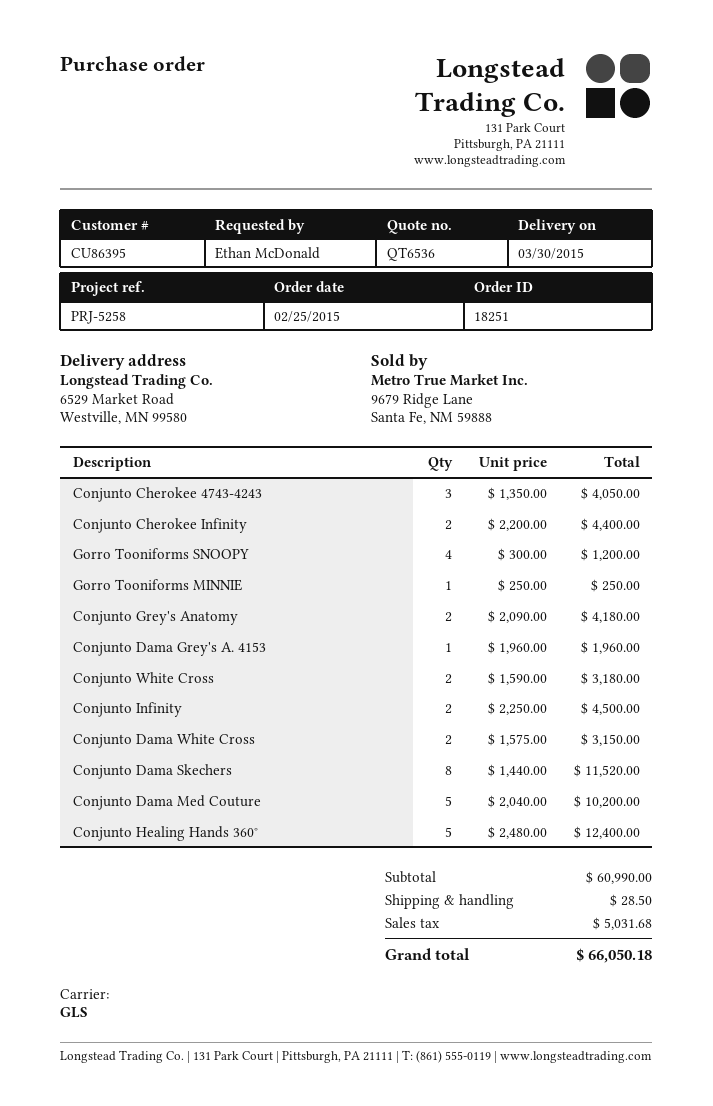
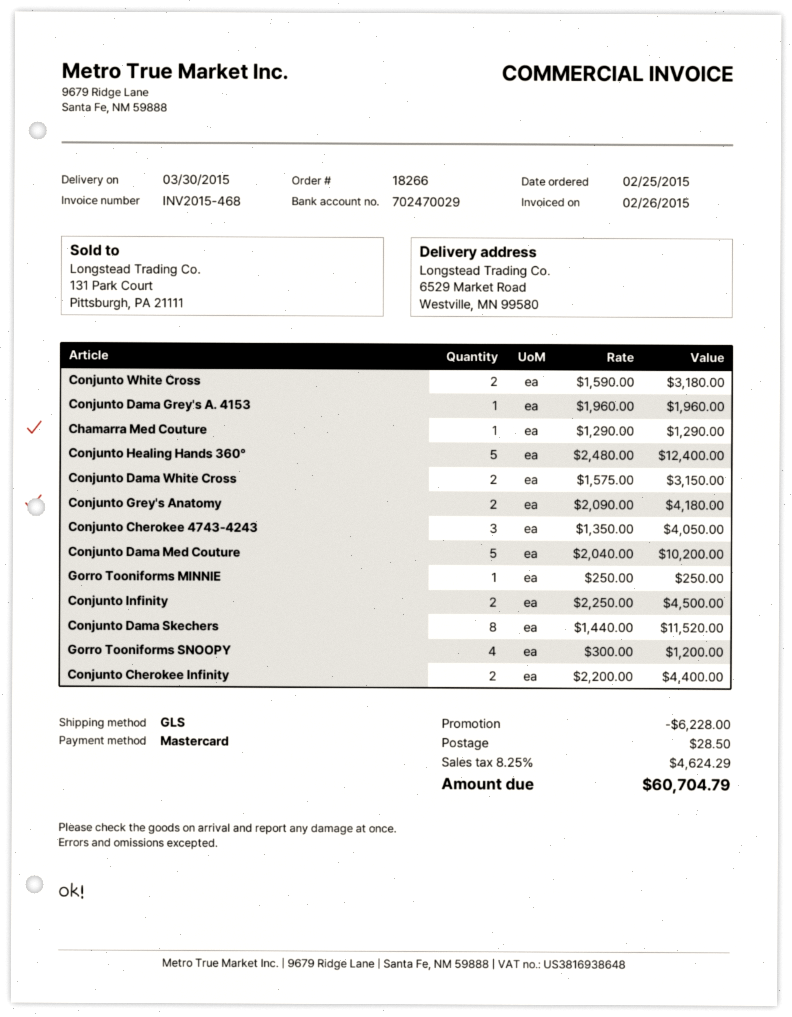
order number: 18251 -> 18266
Chamarra Med Couture: none -> 1 x 1290.00 = 1290.00
discount: none -> 6228.00
tax: 5031.68 -> 4624.29
total: 66050.18 -> 60704.79

